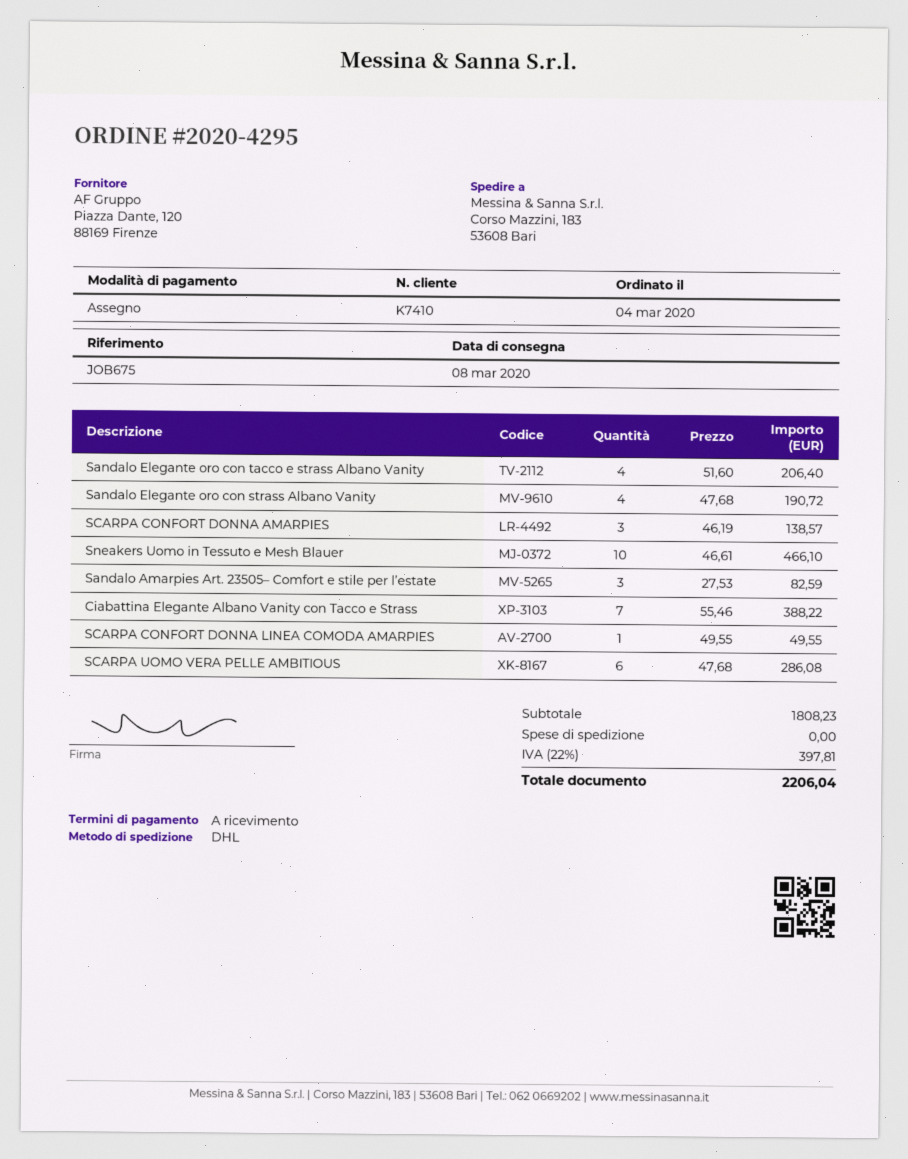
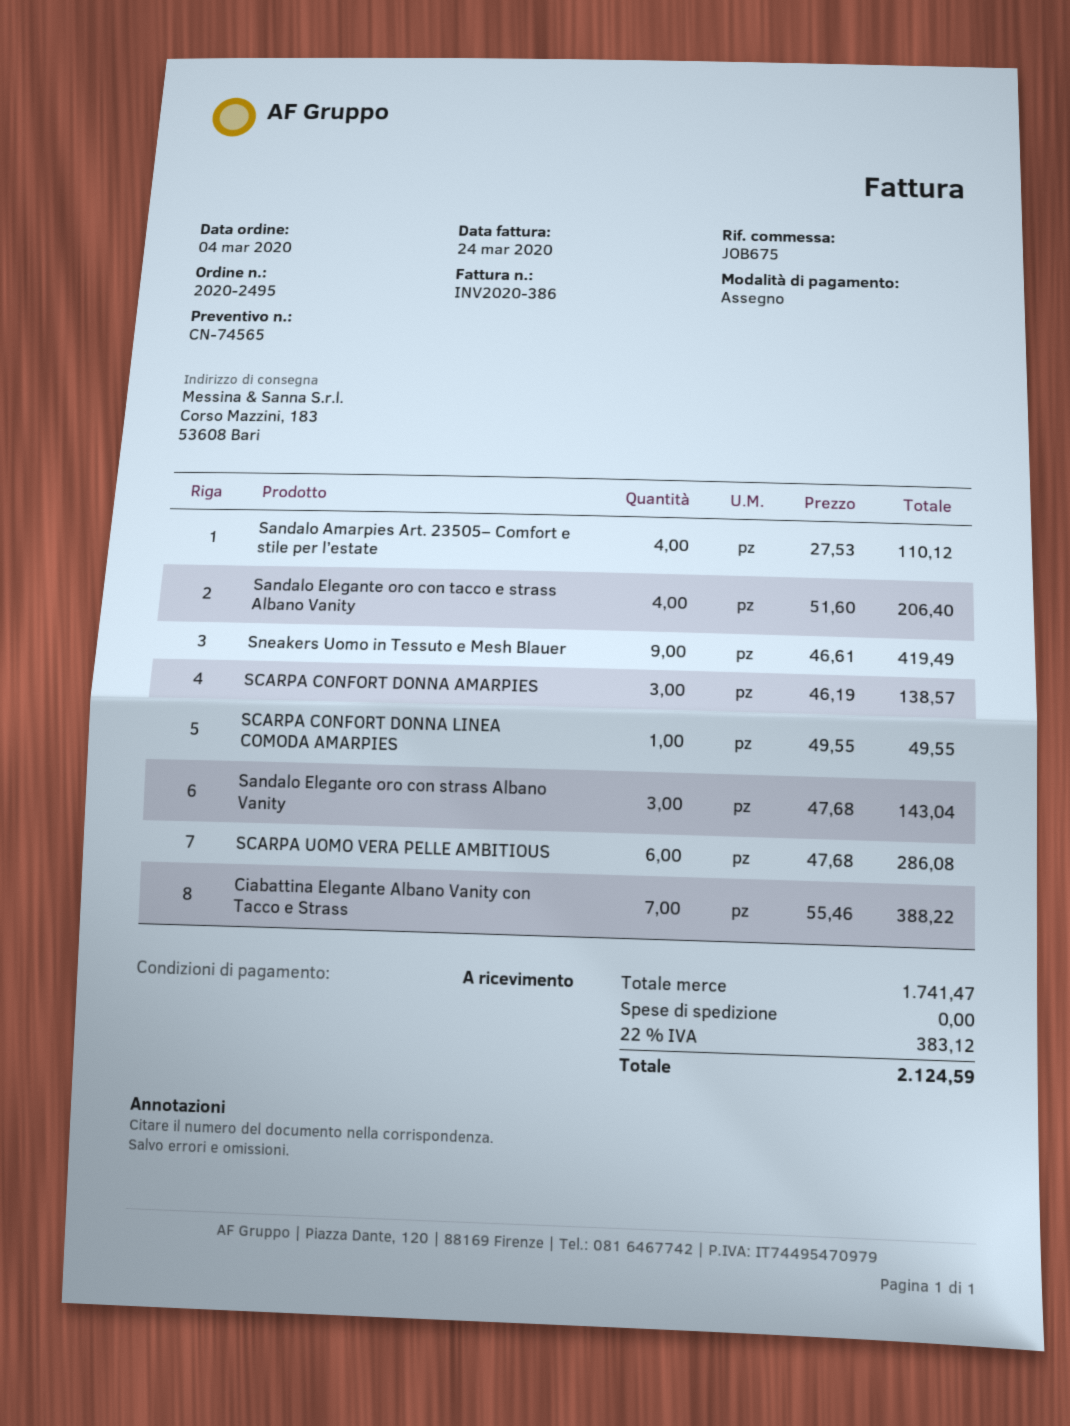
order number: 2020-4295 -> 2020-2495
Sandalo Elegante oro con strass Albano Vanity: 4 x 47.68 = 190.72 -> 3 x 47.68 = 143.04
Sneakers Uomo in Tessuto e Mesh Blauer: 10 x 46.61 = 466.10 -> 9 x 46.61 = 419.49
Sandalo Amarpies Art. 23505– Comfort e stile per l’estate: 3 x 27.53 = 82.59 -> 4 x 27.53 = 110.12
subtotal: 1808.23 -> 1741.47
tax: 22% = 397.81 -> 22% = 383.12
total: 2206.04 -> 2124.59

